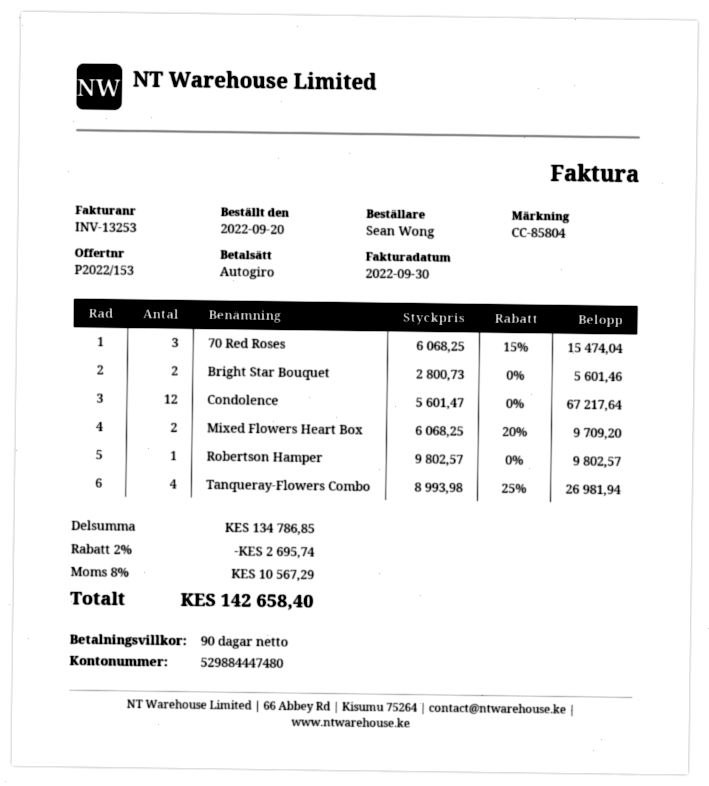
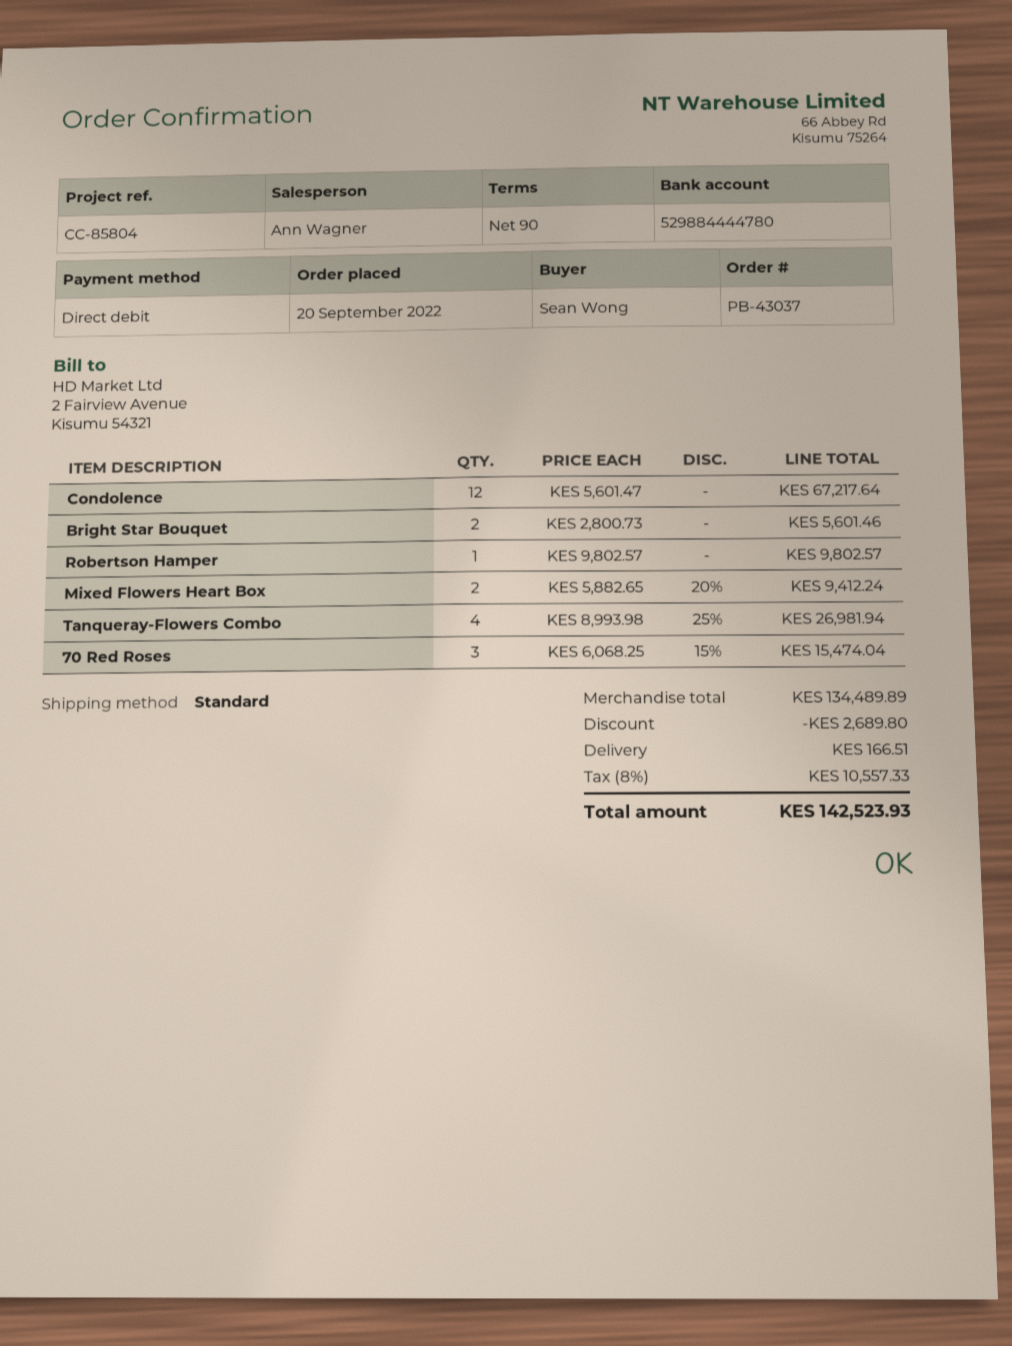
bank account: 529884447480 -> 529884444780
Mixed Flowers Heart Box: 2 x 6068.25 - 20% = 9709.20 -> 2 x 5882.65 - 20% = 9412.24
subtotal: 134786.85 -> 134489.89
discount: 2695.74 -> 2689.80
shipping: none -> 166.51
tax: 8% = 10567.29 -> 8% = 10557.33
total: 142658.40 -> 142523.93

